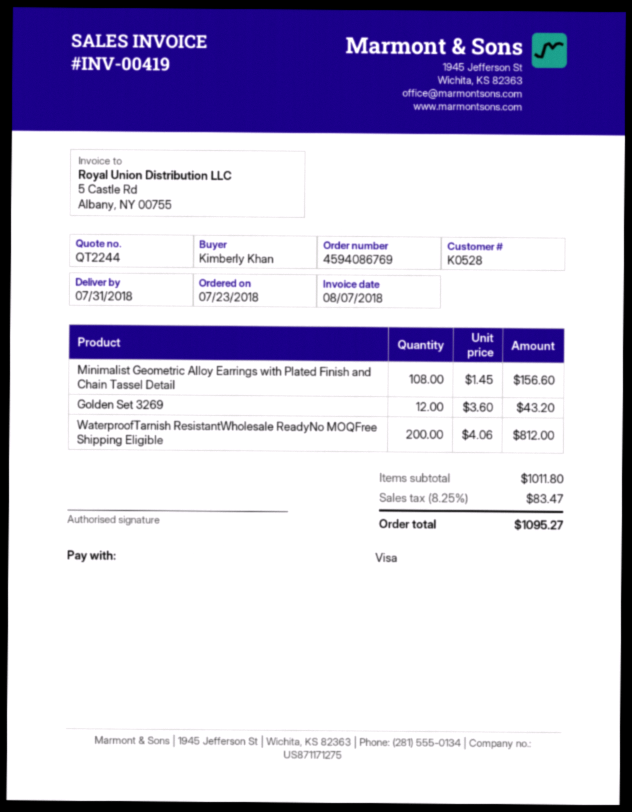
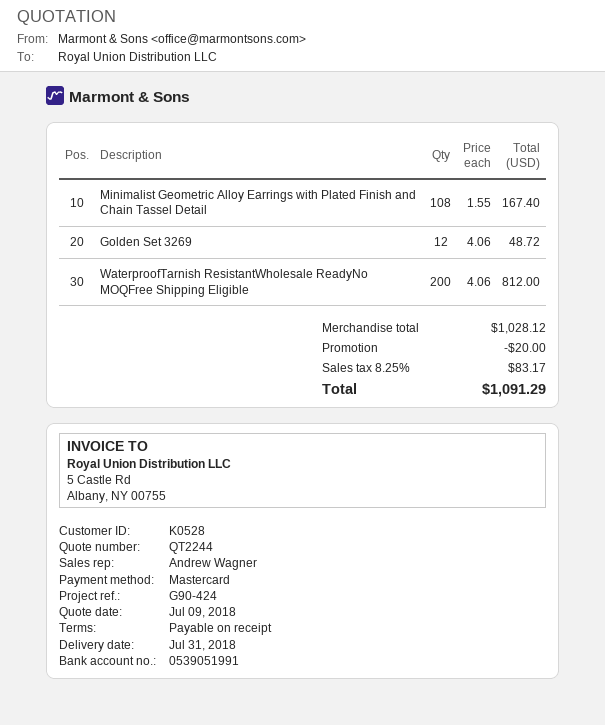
payment method: Visa -> Mastercard
Minimalist Geometric Alloy Earrings with Plated Finish and Chain Tassel Detail: 108 x 1.45 = 156.60 -> 108 x 1.55 = 167.40
Golden Set 3269: 12 x 3.60 = 43.20 -> 12 x 4.06 = 48.72
subtotal: 1011.80 -> 1028.12
discount: none -> 20.00
tax: 8.25% = 83.47 -> 8.25% = 83.17
total: 1095.27 -> 1091.29

